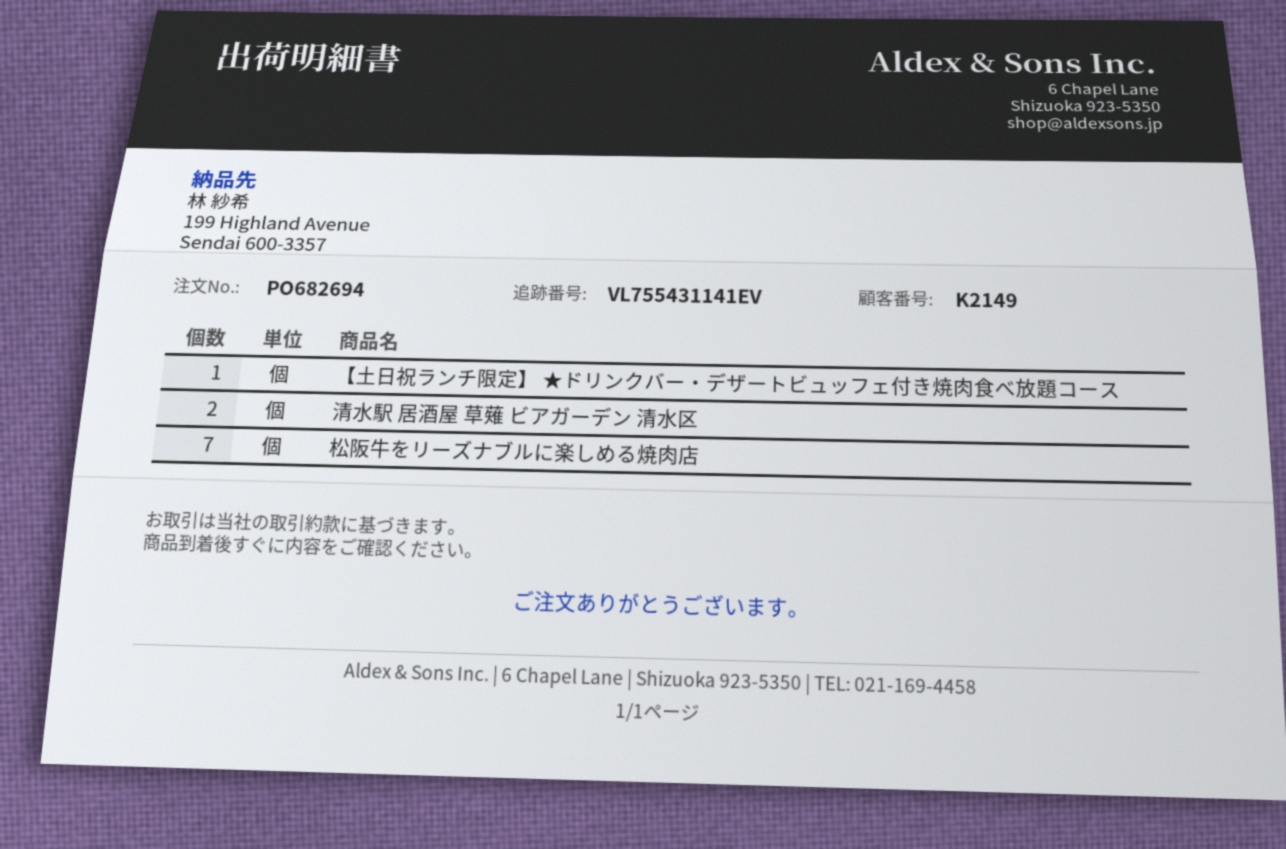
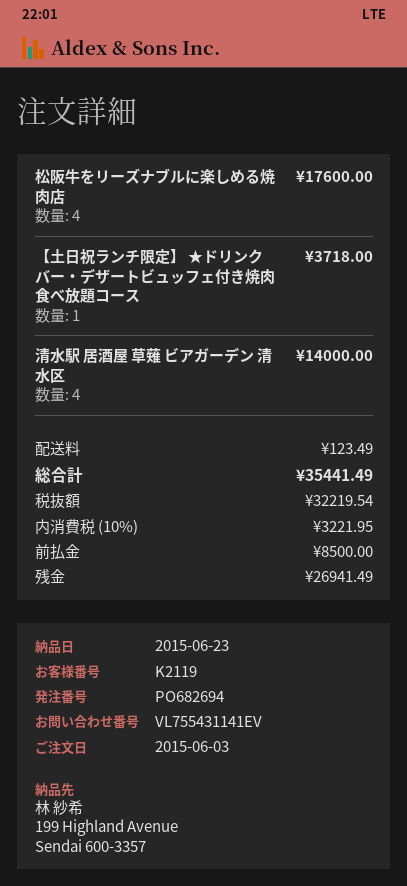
customer number: K2149 -> K2119
清水駅 居酒屋 草薙 ビアガーデン 清水区: 2 -> 4
松阪牛をリーズナブルに楽しめる焼肉店: 7 -> 4

